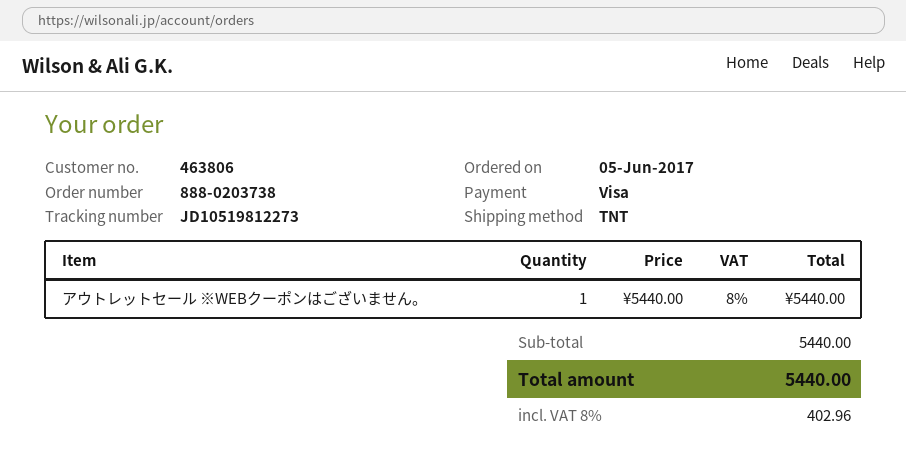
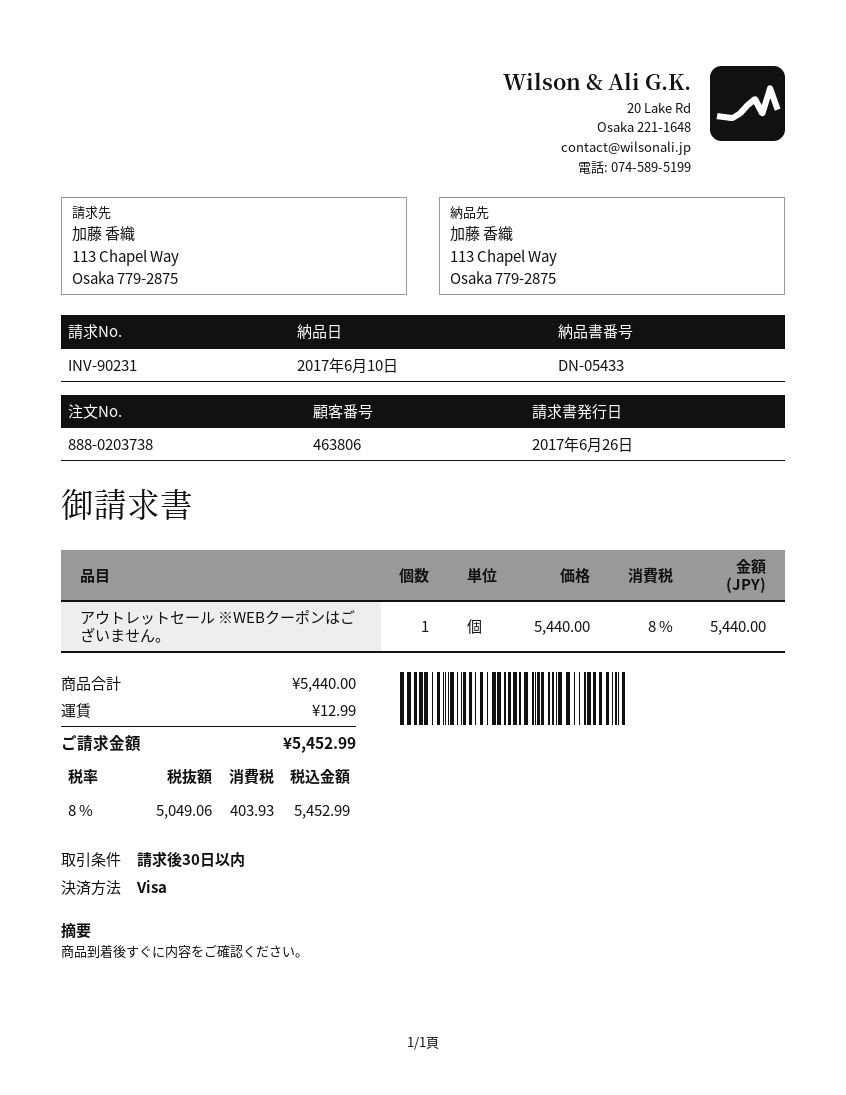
shipping: none -> 12.99
tax: 8% = 402.96 -> 8% = 403.93
total: 5440.00 -> 5452.99

